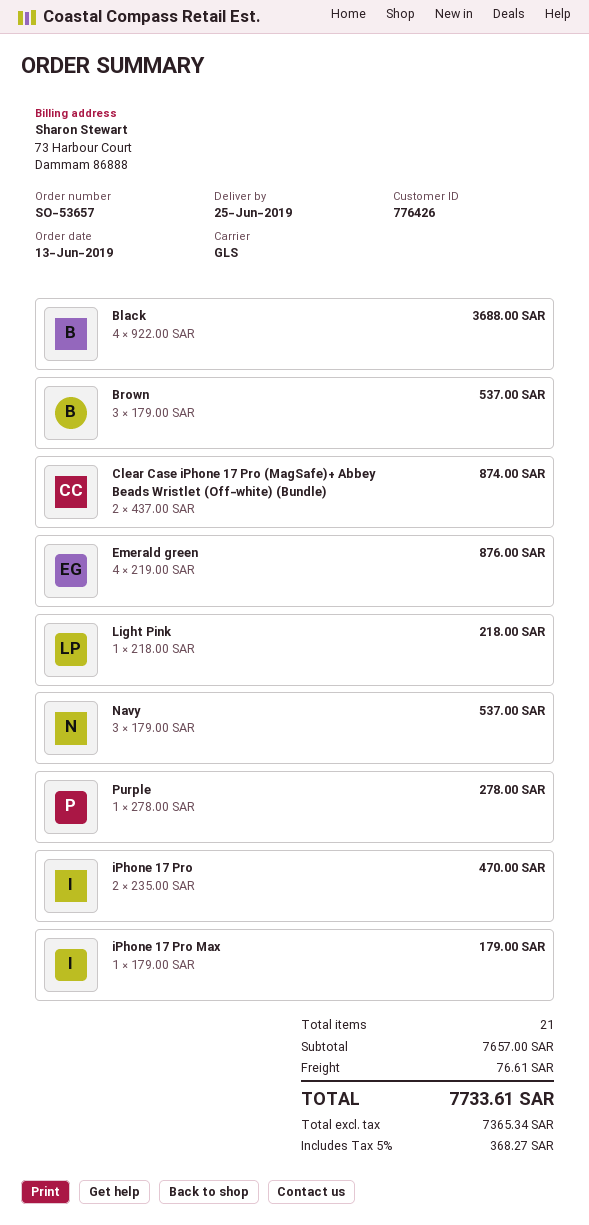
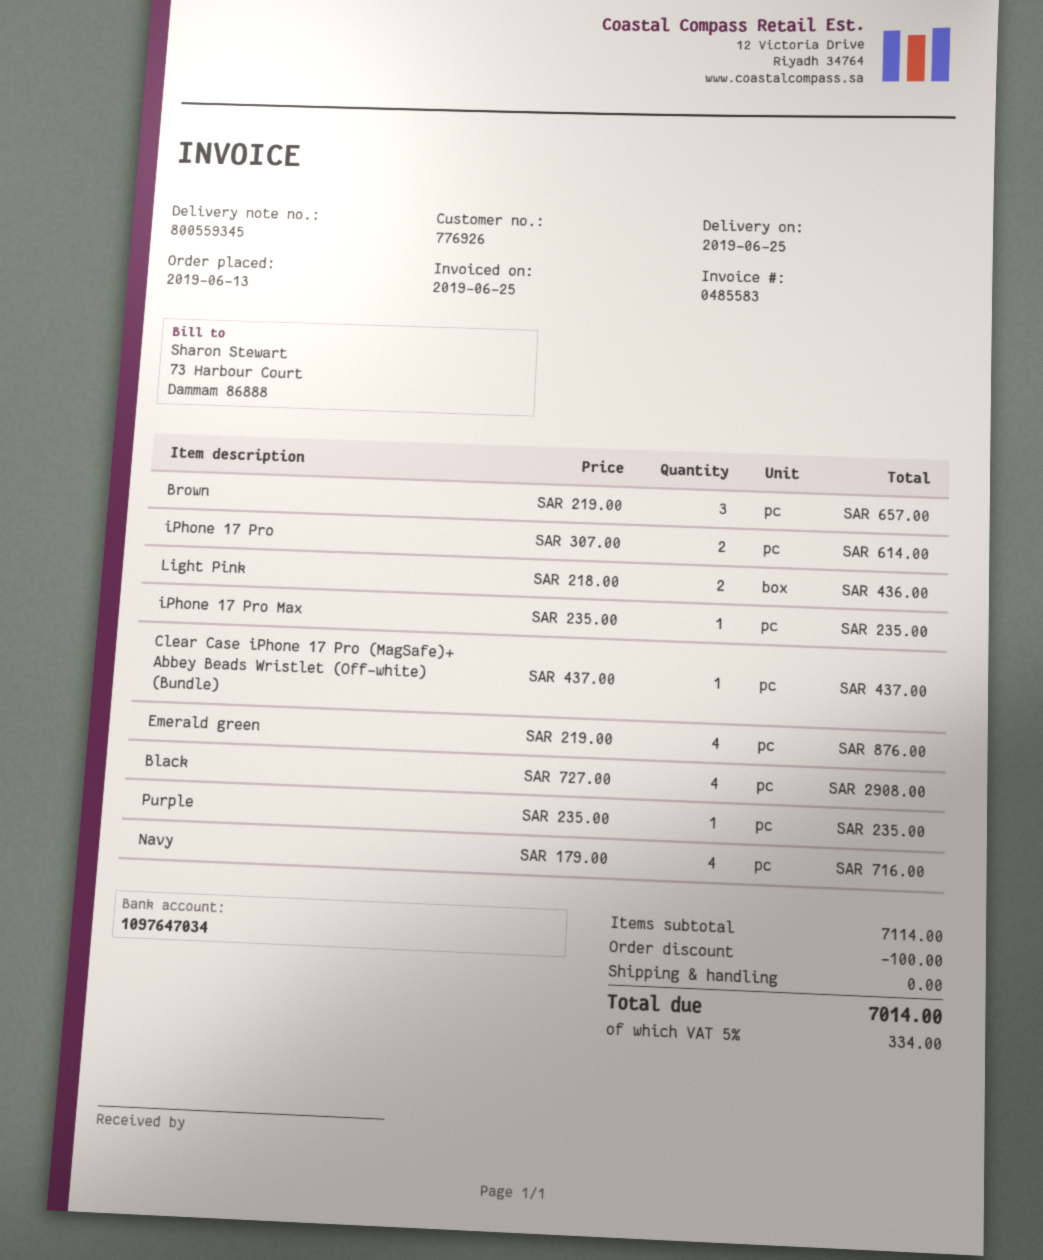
customer number: 776426 -> 776926
Black: 4 x 922.00 = 3688.00 -> 4 x 727.00 = 2908.00
Brown: 3 x 179.00 = 537.00 -> 3 x 219.00 = 657.00
Clear Case iPhone 17 Pro (MagSafe)+ Abbey Beads Wristlet (Off‑white) (Bundle): 2 x 437.00 = 874.00 -> 1 x 437.00 = 437.00
Light Pink: 1 x 218.00 = 218.00 -> 2 x 218.00 = 436.00
Navy: 3 x 179.00 = 537.00 -> 4 x 179.00 = 716.00
Purple: 1 x 278.00 = 278.00 -> 1 x 235.00 = 235.00
iPhone 17 Pro: 2 x 235.00 = 470.00 -> 2 x 307.00 = 614.00
iPhone 17 Pro Max: 1 x 179.00 = 179.00 -> 1 x 235.00 = 235.00
subtotal: 7657.00 -> 7114.00
discount: none -> 100.00
shipping: 76.61 -> 0.00
tax: 5% = 368.27 -> 5% = 334.00
total: 7733.61 -> 7014.00

